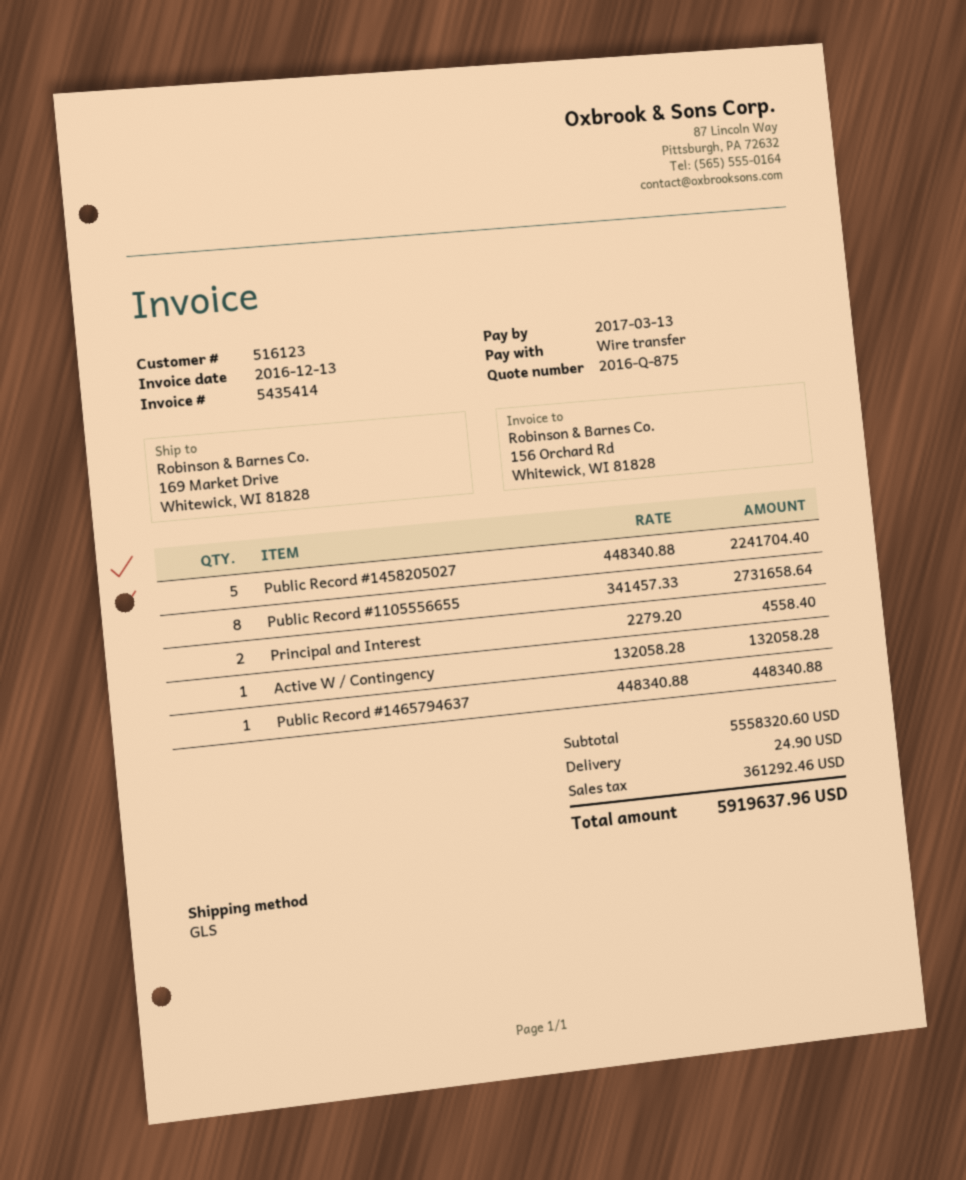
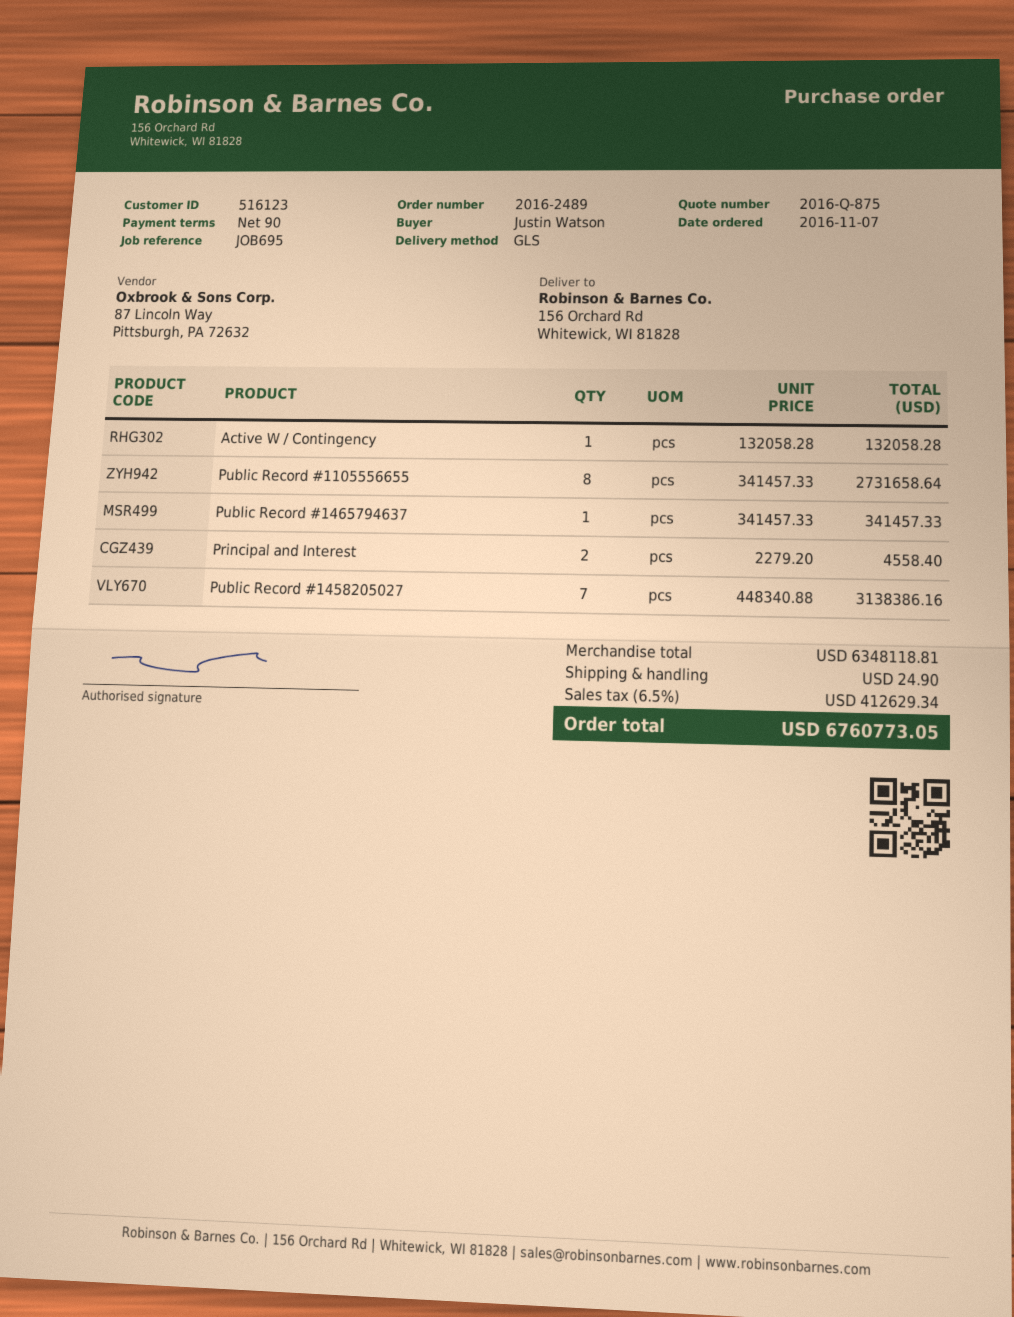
ship to: 169 Market Drive, Whitewick, WI 81828 -> 156 Orchard Rd, Whitewick, WI 81828
Public Record #1458205027: 5 x 448340.88 = 2241704.40 -> 7 x 448340.88 = 3138386.16
Public Record #1465794637: 1 x 448340.88 = 448340.88 -> 1 x 341457.33 = 341457.33
subtotal: 5558320.60 -> 6348118.81
tax: 361292.46 -> 412629.34
total: 5919637.96 -> 6760773.05

